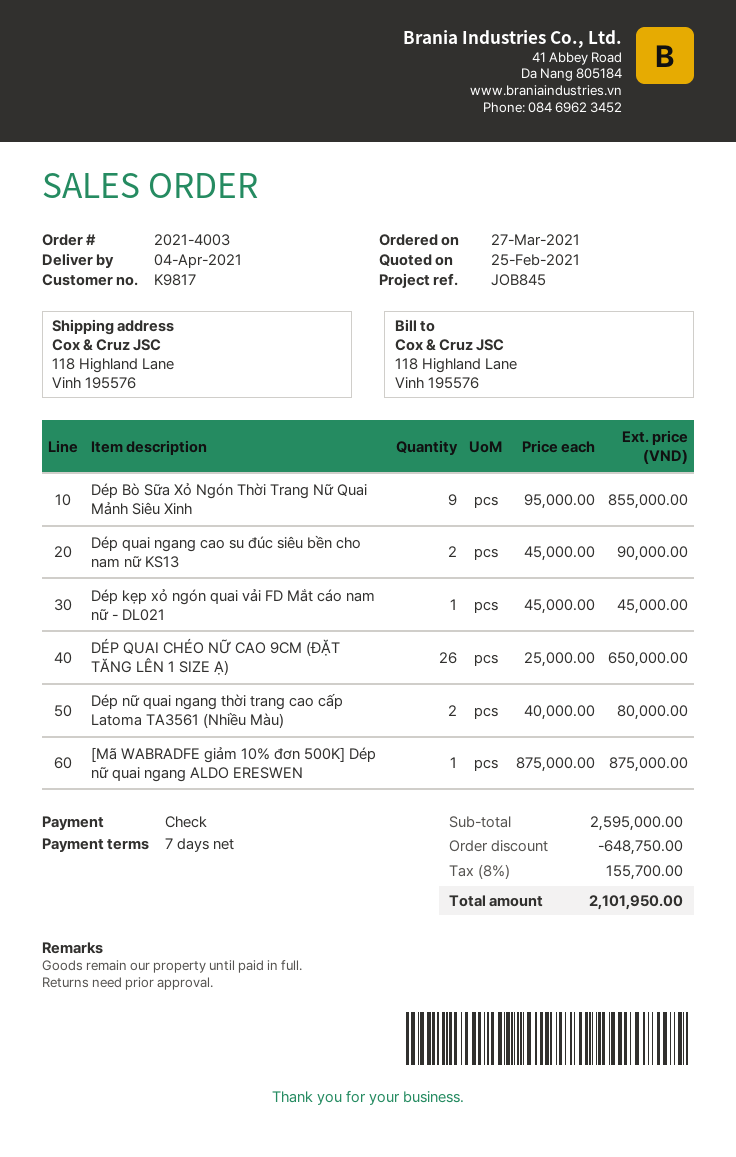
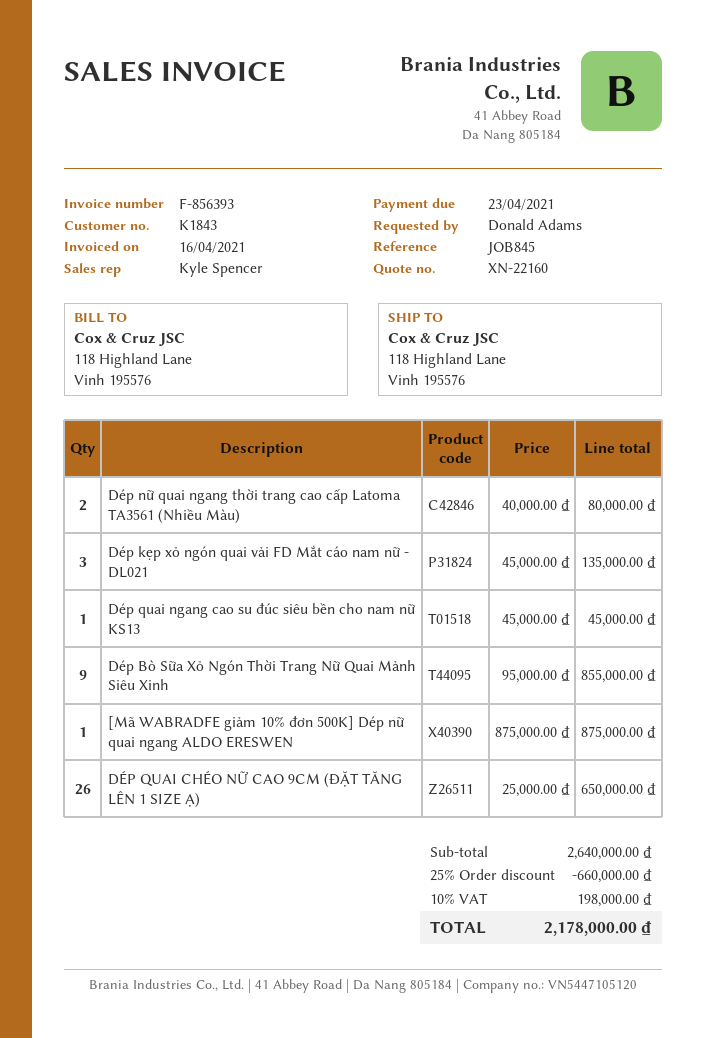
customer number: K9817 -> K1843
Dép quai ngang cao su đúc siêu bền cho nam nữ KS13: 2 x 45000.00 = 90000.00 -> 1 x 45000.00 = 45000.00
Dép kẹp xỏ ngón quai vải FD Mắt cáo nam nữ - DL021: 1 x 45000.00 = 45000.00 -> 3 x 45000.00 = 135000.00
subtotal: 2595000.00 -> 2640000.00
discount: 648750.00 -> 660000.00
tax: 8% = 155700.00 -> 10% = 198000.00
total: 2101950.00 -> 2178000.00

